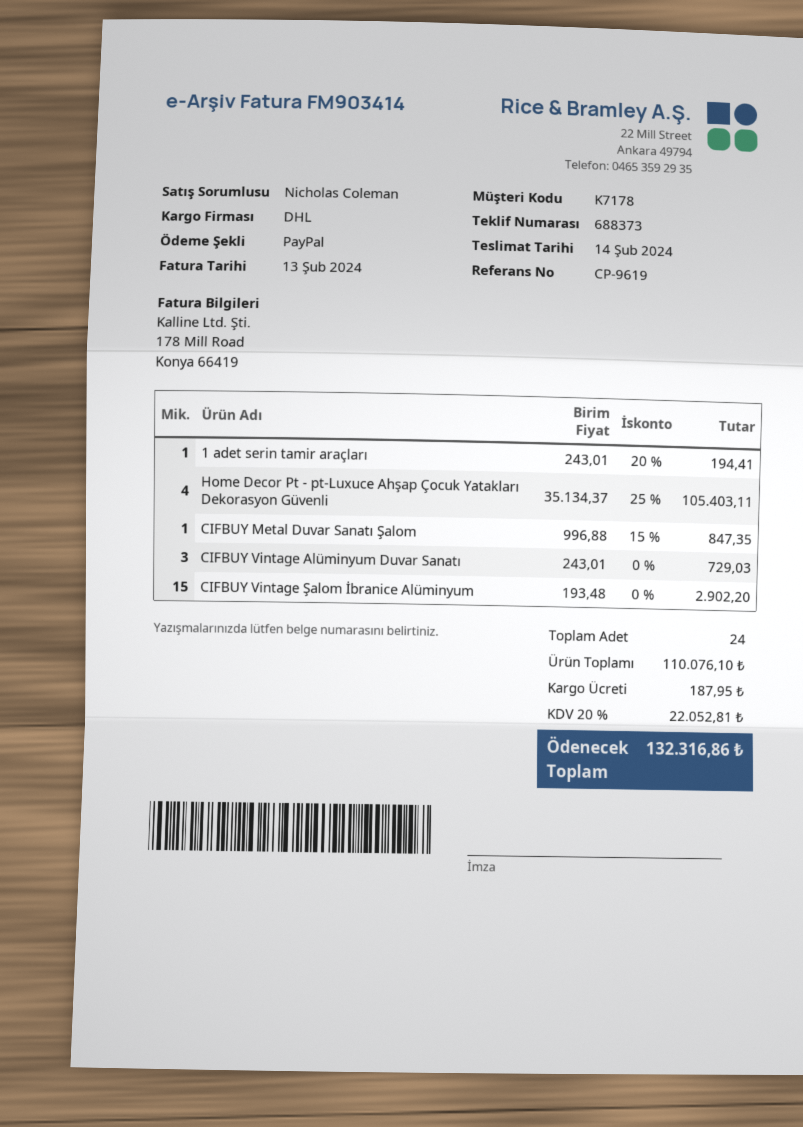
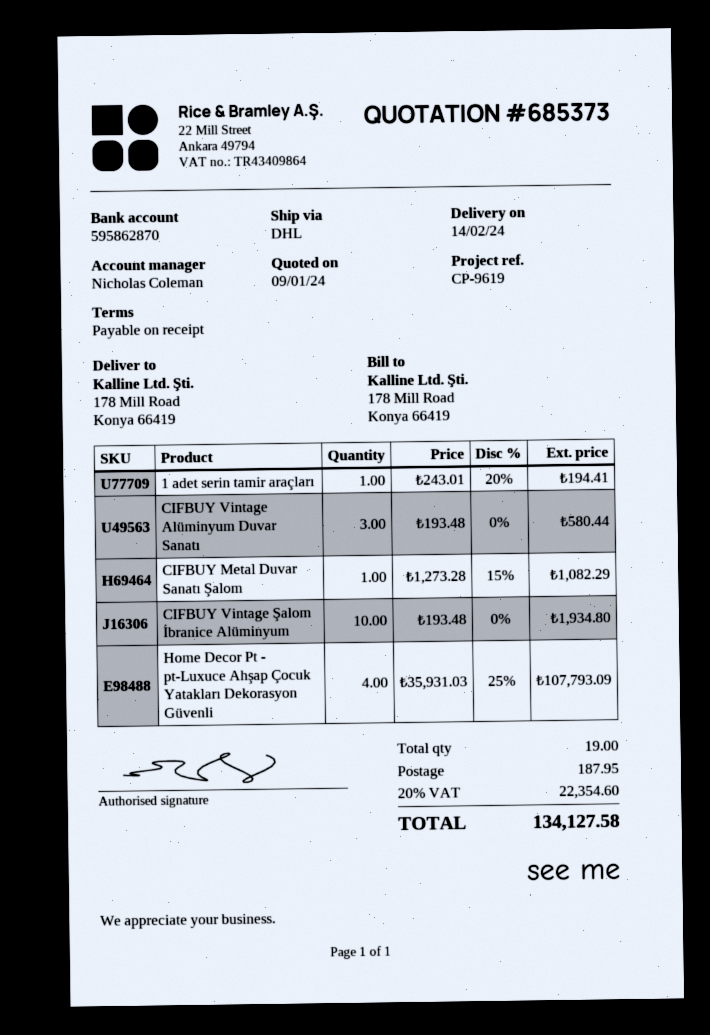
quote number: 688373 -> 685373
Home Decor Pt - pt-Luxuce Ahşap Çocuk Yatakları Dekorasyon Güvenli: 4 x 35134.37 - 25% = 105403.11 -> 4 x 35931.03 - 25% = 107793.09
CIFBUY Metal Duvar Sanatı Şalom: 1 x 996.88 - 15% = 847.35 -> 1 x 1273.28 - 15% = 1082.29
CIFBUY Vintage Alüminyum Duvar Sanatı: 3 x 243.01 = 729.03 -> 3 x 193.48 = 580.44
CIFBUY Vintage Şalom İbranice Alüminyum: 15 x 193.48 = 2902.20 -> 10 x 193.48 = 1934.80
total quantity: 24 -> 19
tax: 20% = 22052.81 -> 20% = 22354.60
total: 132316.86 -> 134127.58

